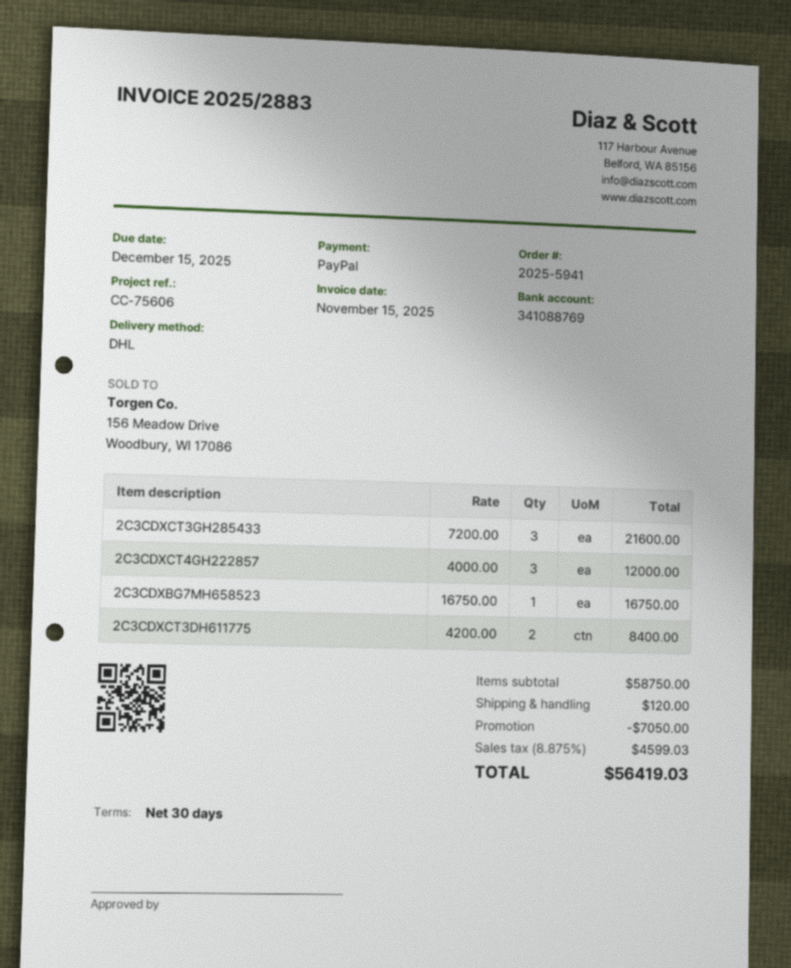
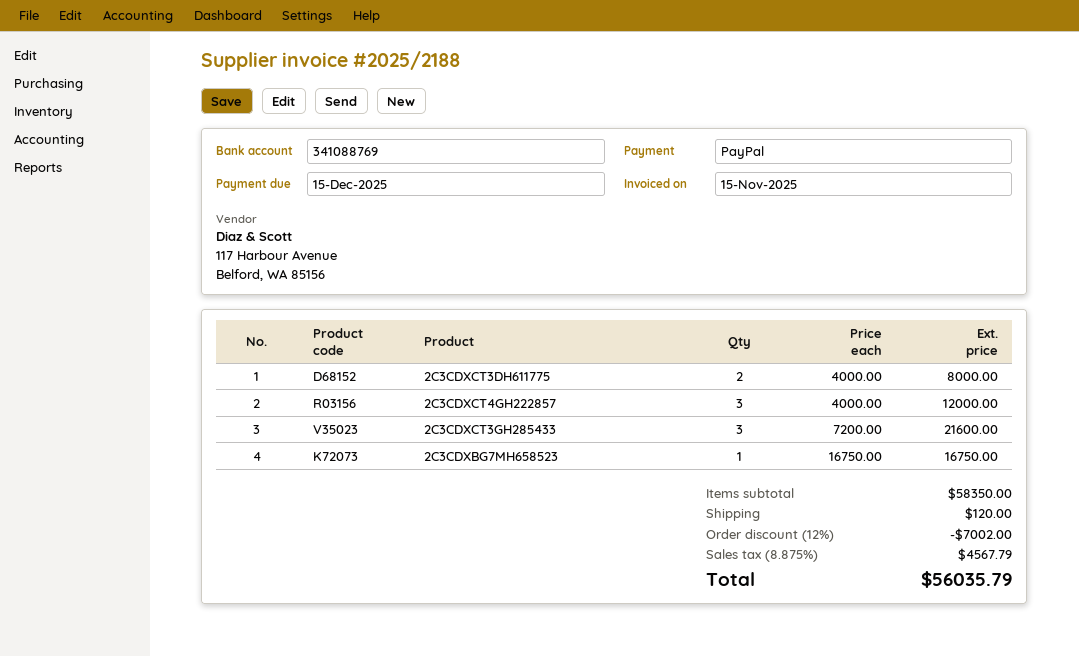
invoice number: 2025/2883 -> 2025/2188
2C3CDXCT3DH611775: 2 x 4200.00 = 8400.00 -> 2 x 4000.00 = 8000.00
subtotal: 58750.00 -> 58350.00
discount: 7050.00 -> 7002.00
tax: 8.875% = 4599.03 -> 8.875% = 4567.79
total: 56419.03 -> 56035.79

